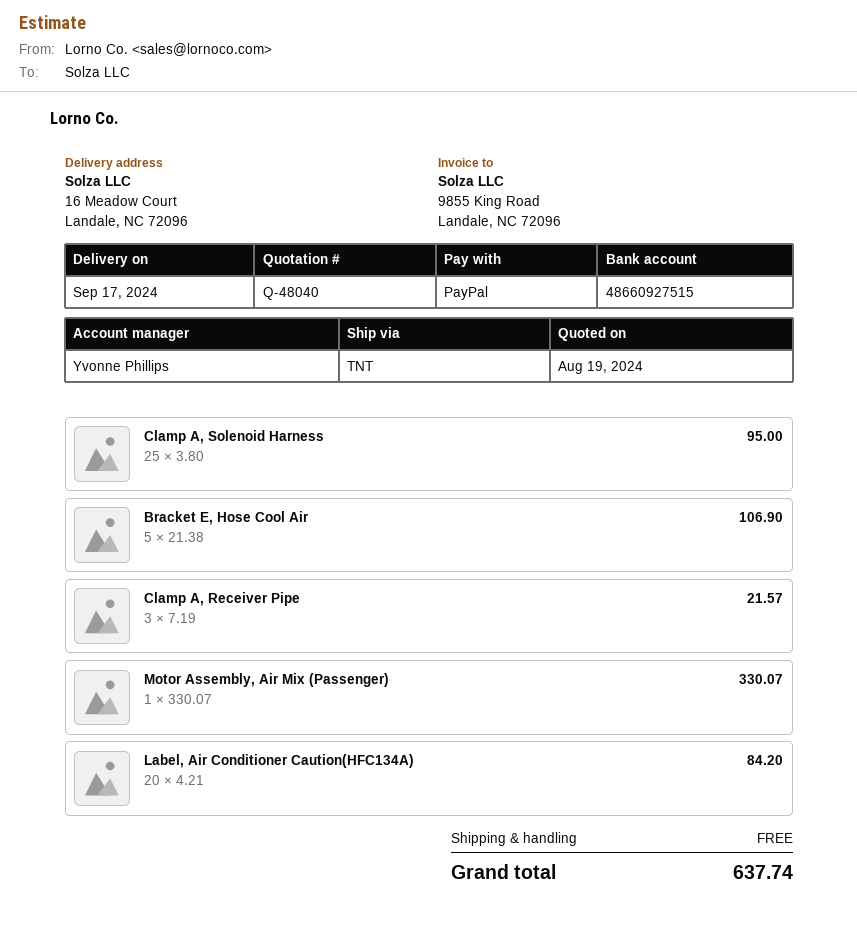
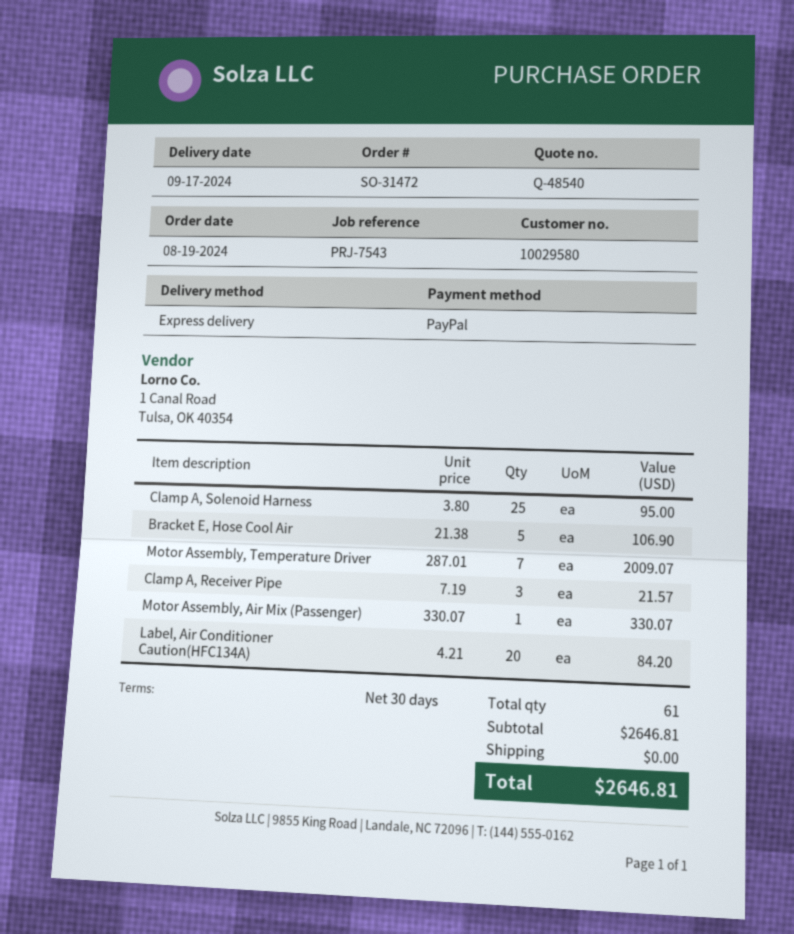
quote number: Q-48040 -> Q-48540
shipping method: TNT -> express
Motor Assembly, Temperature Driver: none -> 7 x 287.01 = 2009.07
total: 637.74 -> 2646.81

